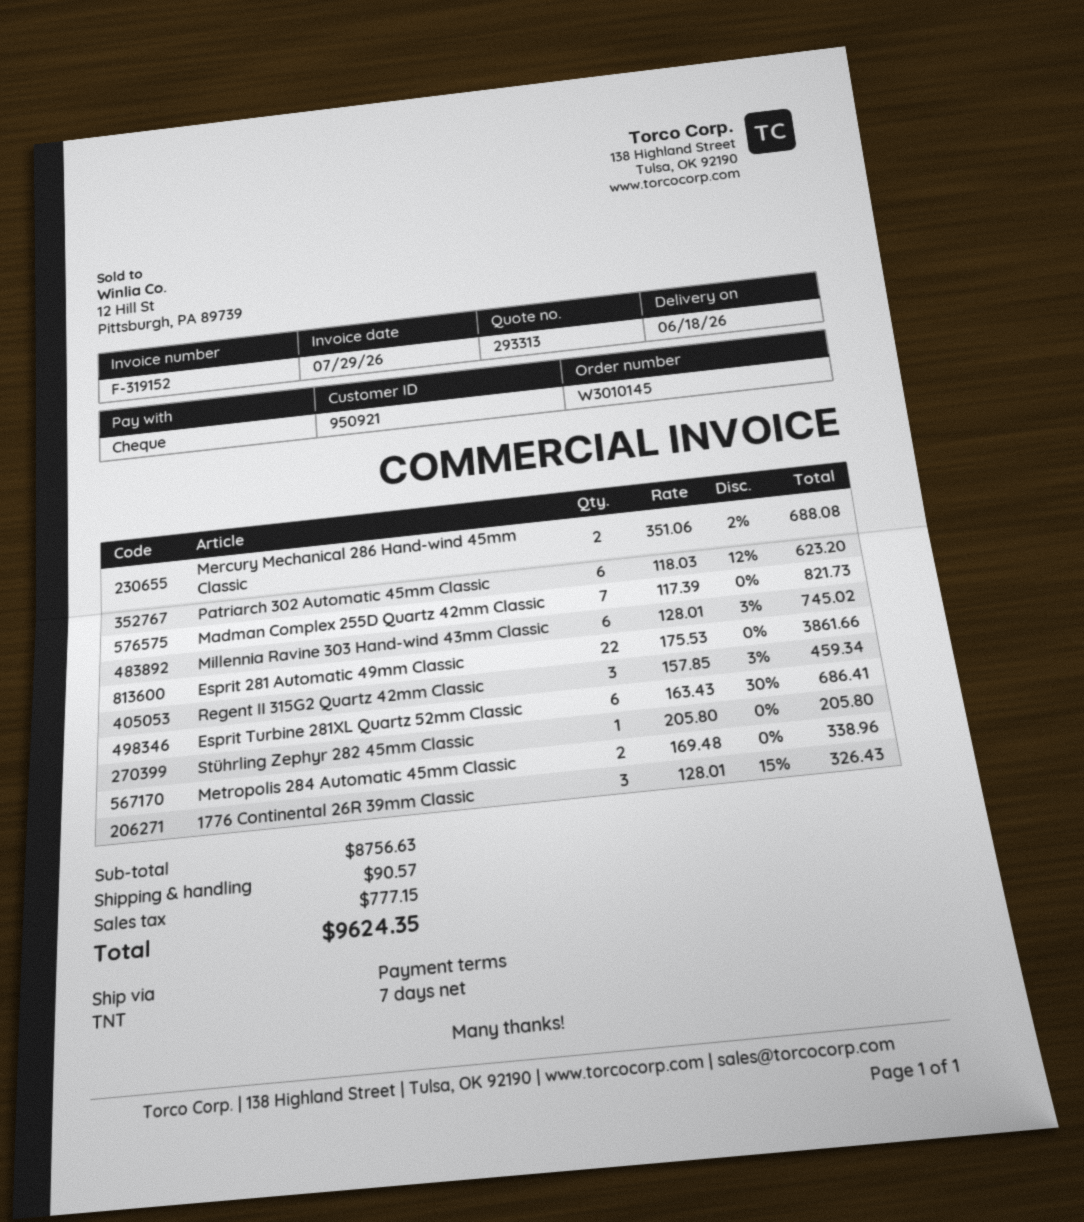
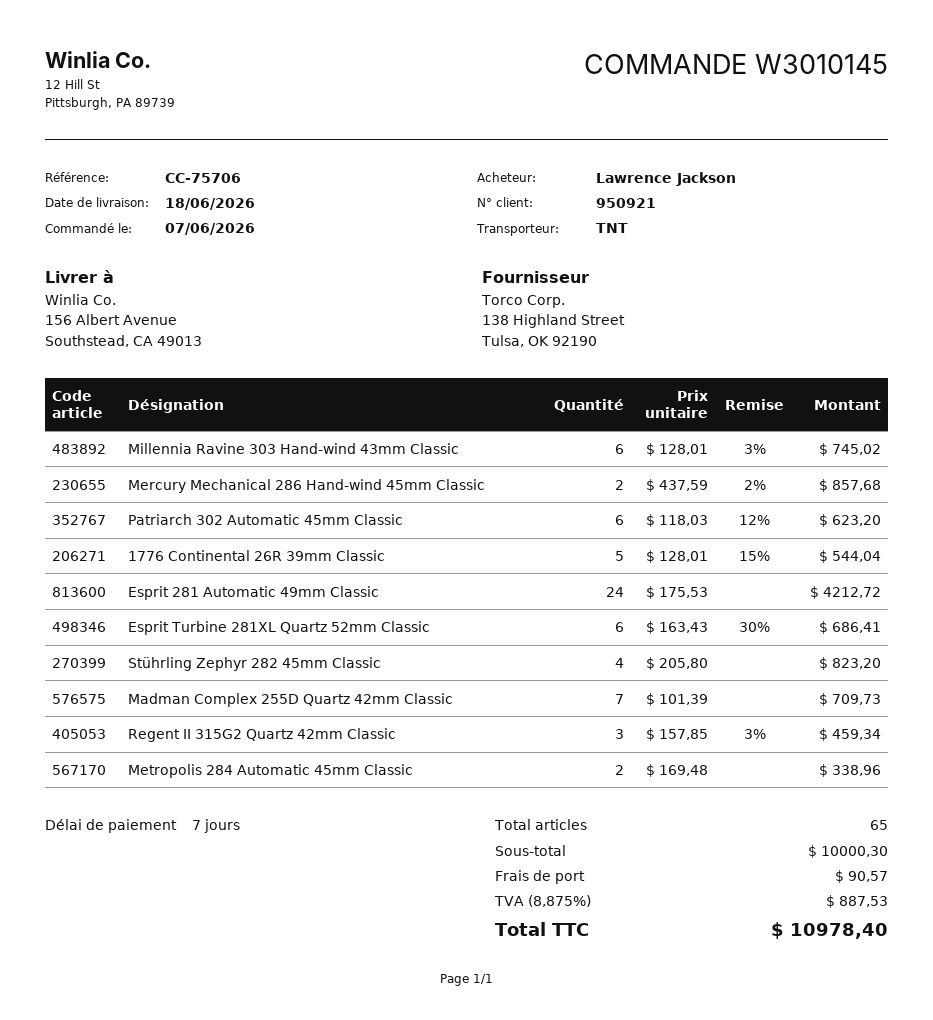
Mercury Mechanical 286 Hand-wind 45mm Classic: 2 x 351.06 - 2% = 688.08 -> 2 x 437.59 - 2% = 857.68
Madman Complex 255D Quartz 42mm Classic: 7 x 117.39 = 821.73 -> 7 x 101.39 = 709.73
Esprit 281 Automatic 49mm Classic: 22 x 175.53 = 3861.66 -> 24 x 175.53 = 4212.72
Stührling Zephyr 282 45mm Classic: 1 x 205.80 = 205.80 -> 4 x 205.80 = 823.20
1776 Continental 26R 39mm Classic: 3 x 128.01 - 15% = 326.43 -> 5 x 128.01 - 15% = 544.04
subtotal: 8756.63 -> 10000.30
tax: 777.15 -> 887.53
total: 9624.35 -> 10978.40

